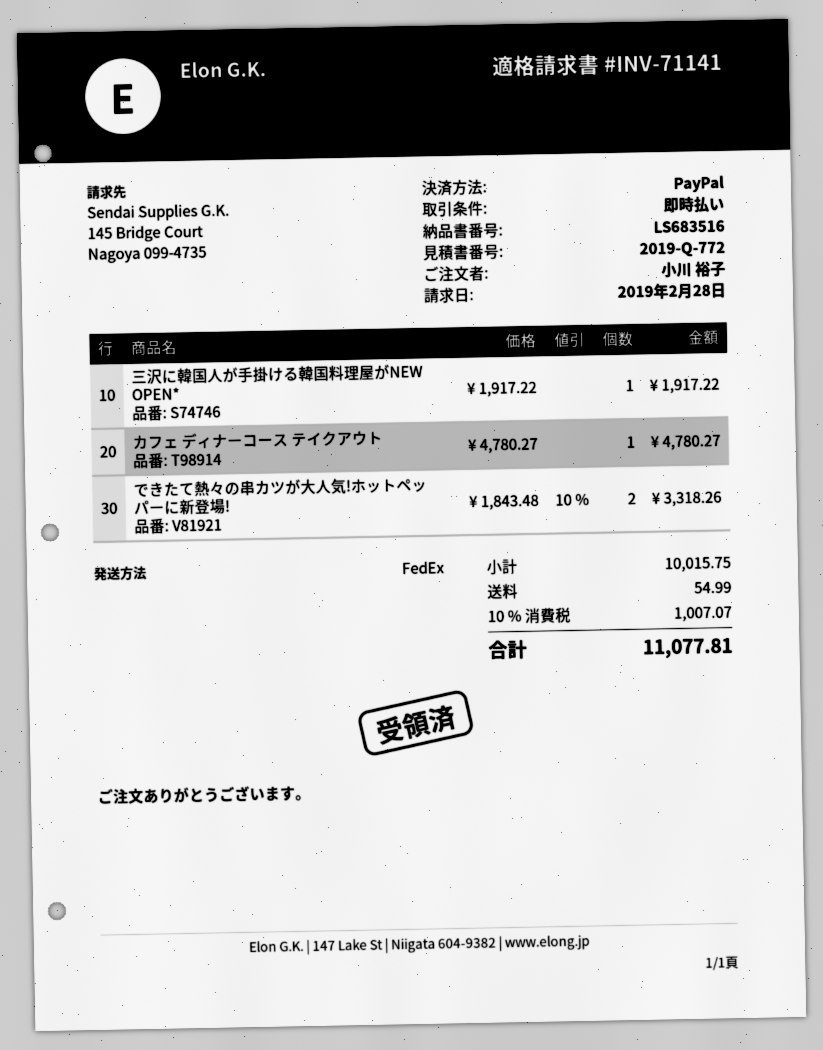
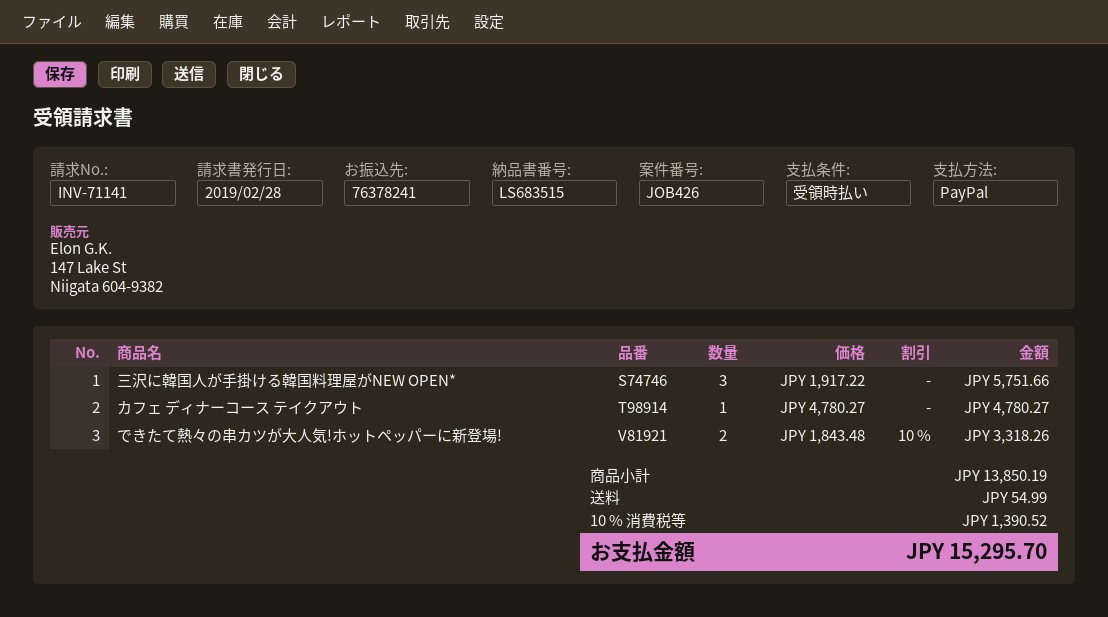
delivery note number: LS683516 -> LS683515
三沢に韓国人が手掛ける韓国料理屋がNEW OPEN*: 1 x 1917.22 = 1917.22 -> 3 x 1917.22 = 5751.66
subtotal: 10015.75 -> 13850.19
tax: 10% = 1007.07 -> 10% = 1390.52
total: 11077.81 -> 15295.70

